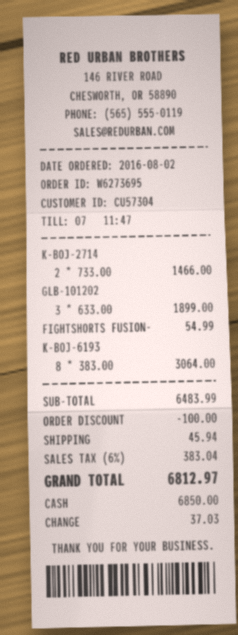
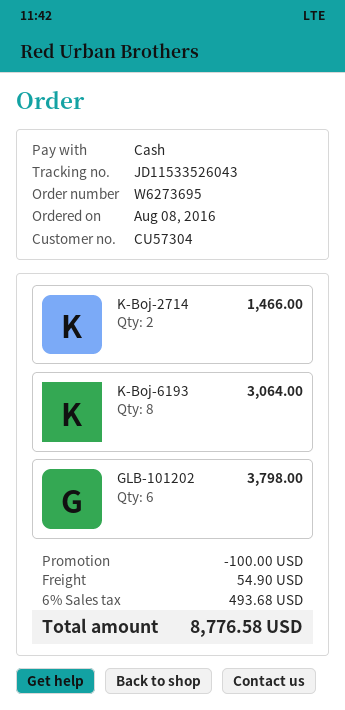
order date: 2016-08-02 -> 2016-08-08
GLB-101202: 3 for 1899.00 -> 6 for 3798.00
FIGHTSHORTS FUSION-: 1 for 54.99 -> none
shipping: 45.94 -> 54.90
tax: 6% = 383.04 -> 6% = 493.68
total: 6812.97 -> 8776.58

